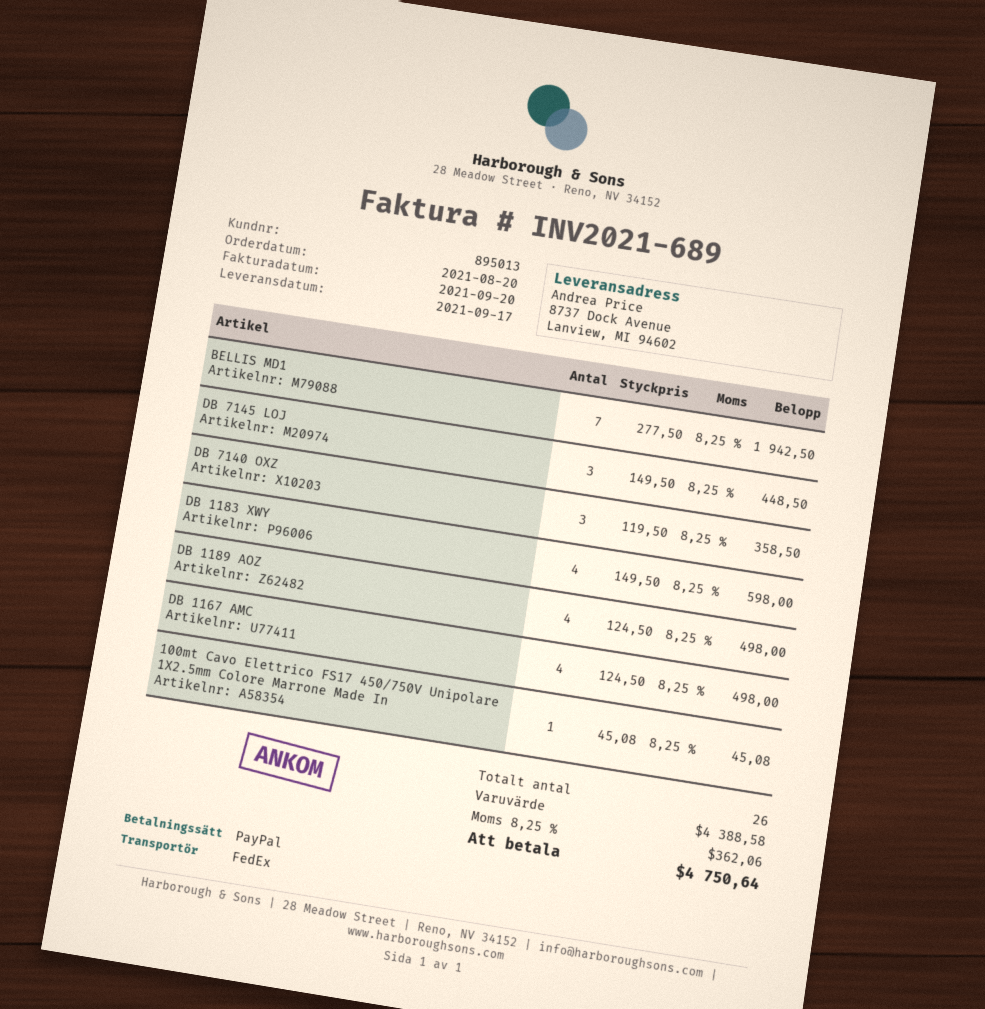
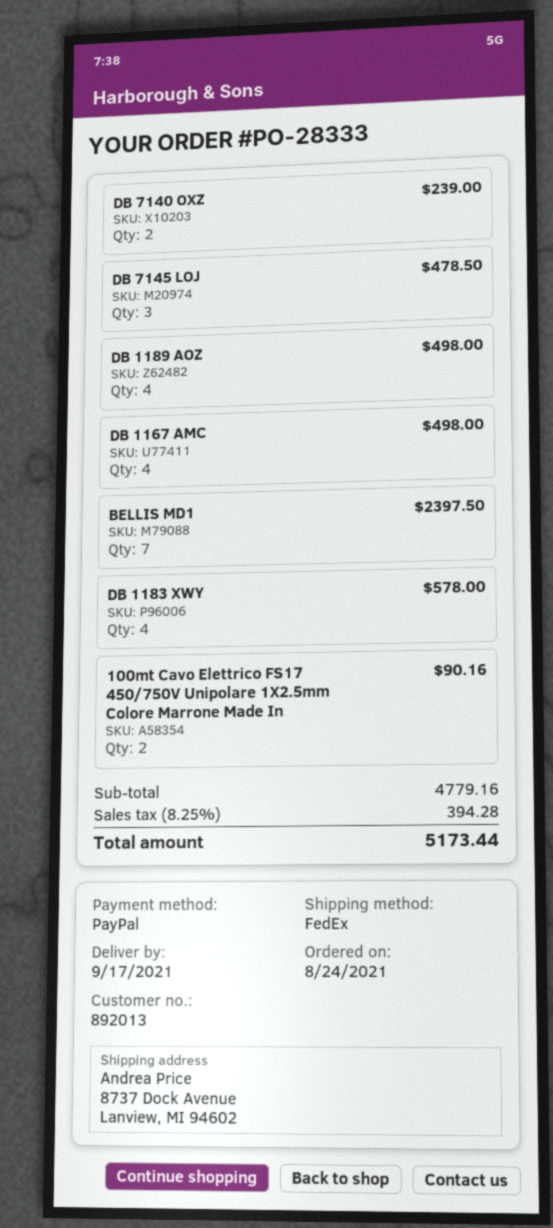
order date: 2021-08-20 -> 2021-08-24
customer number: 895013 -> 892013
BELLIS MD1: 7 for 1942.50 -> 7 for 2397.50
DB 7145 LOJ: 3 for 448.50 -> 3 for 478.50
DB 7140 OXZ: 3 for 358.50 -> 2 for 239.00
DB 1183 XWY: 4 for 598.00 -> 4 for 578.00
100mt Cavo Elettrico FS17 450/750V Unipolare 1X2.5mm Colore Marrone Made In: 1 for 45.08 -> 2 for 90.16
subtotal: 4388.58 -> 4779.16
tax: 8.25% = 362.06 -> 8.25% = 394.28
total: 4750.64 -> 5173.44

